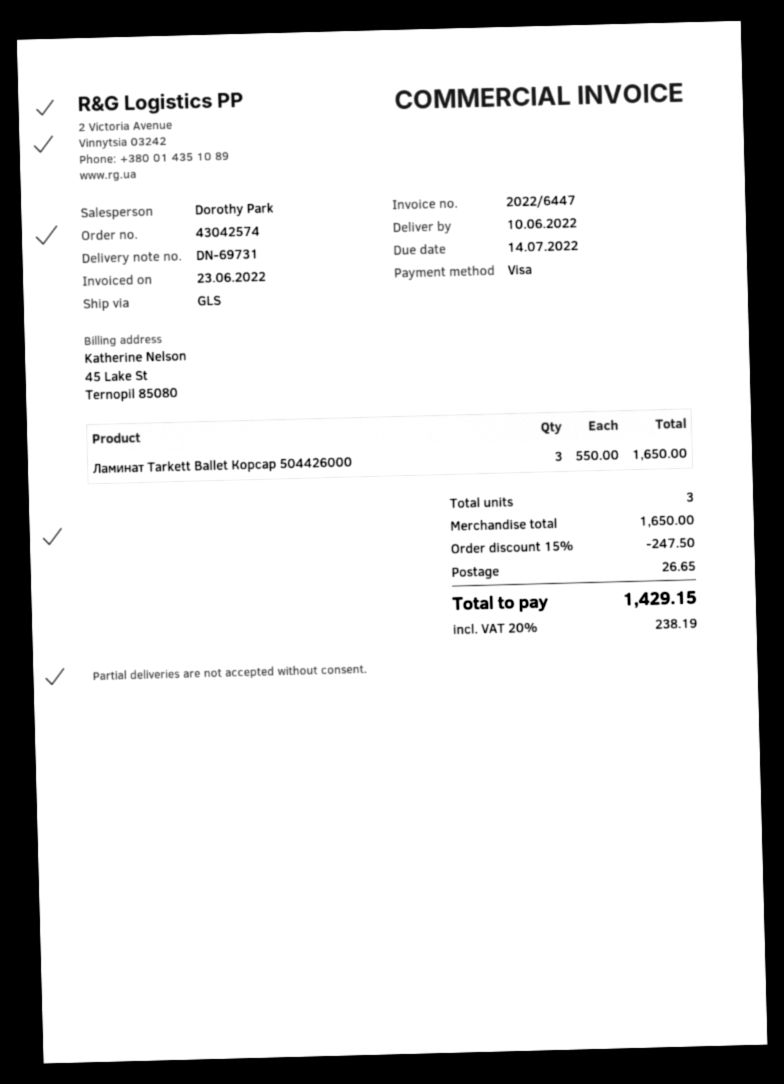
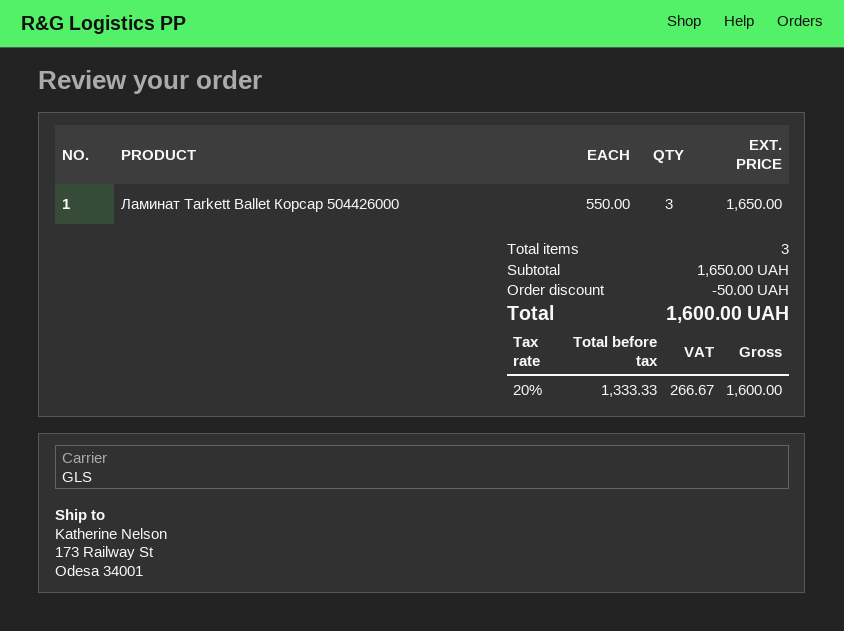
discount: 247.50 -> 50.00
shipping: 26.65 -> none
tax: 20% = 238.19 -> 20% = 266.67
total: 1429.15 -> 1600.00

